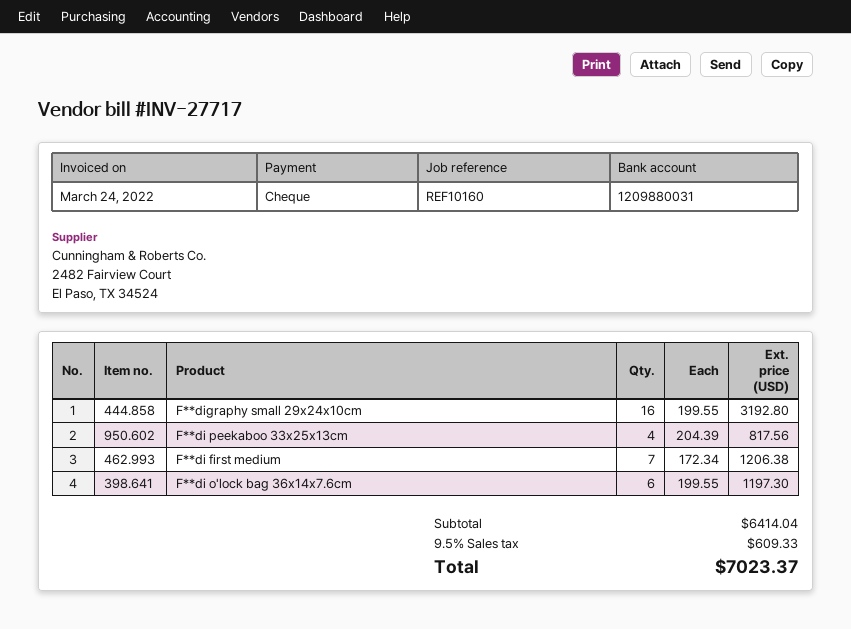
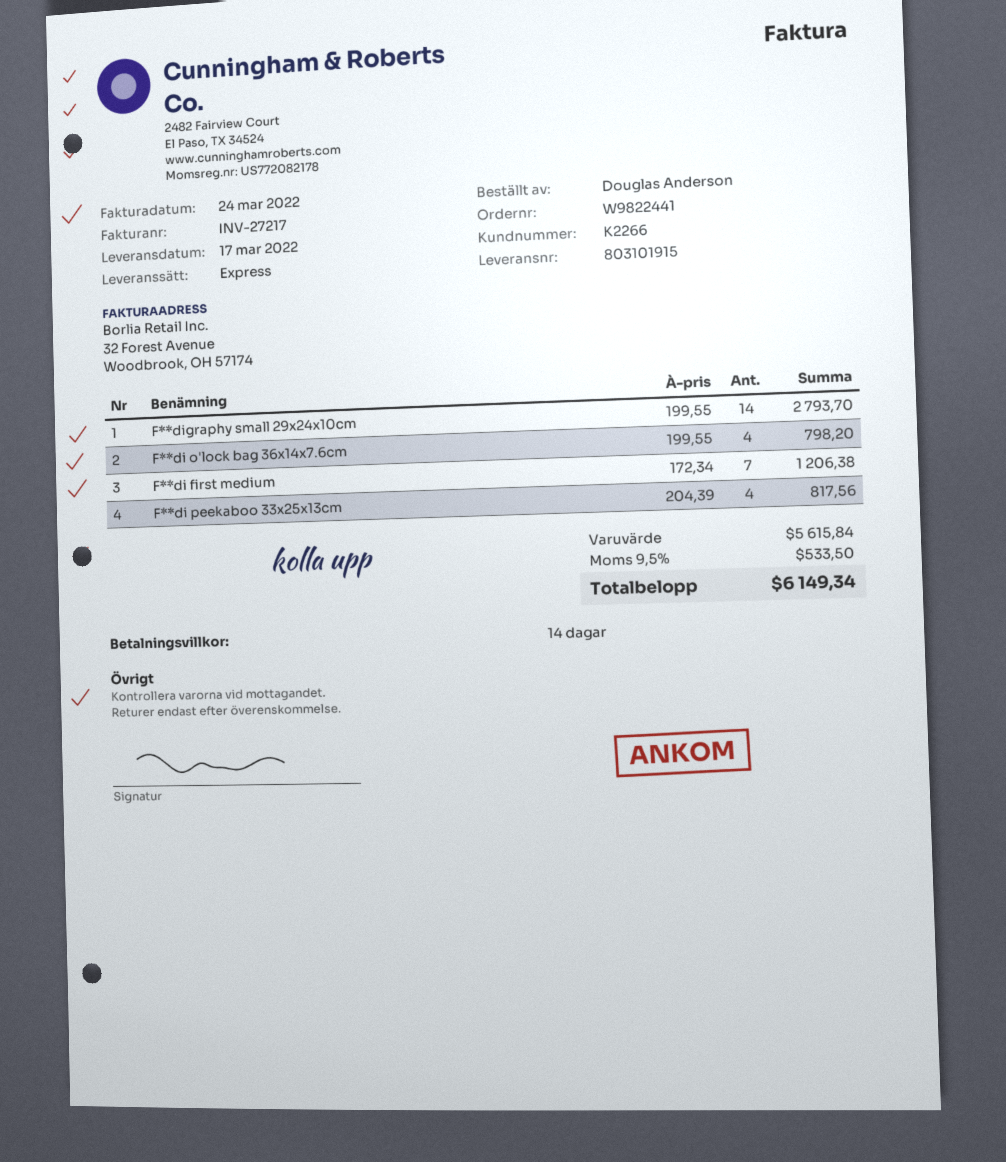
invoice number: INV-27717 -> INV-27217
F**digraphy small 29x24x10cm: 16 x 199.55 = 3192.80 -> 14 x 199.55 = 2793.70
F**di o'lock bag 36x14x7.6cm: 6 x 199.55 = 1197.30 -> 4 x 199.55 = 798.20
subtotal: 6414.04 -> 5615.84
tax: 9.5% = 609.33 -> 9.5% = 533.50
total: 7023.37 -> 6149.34

